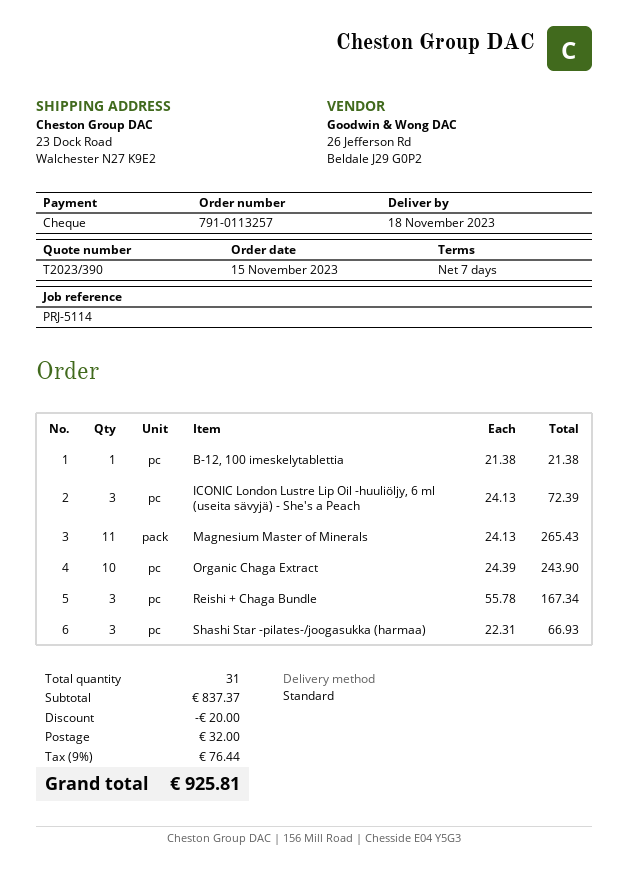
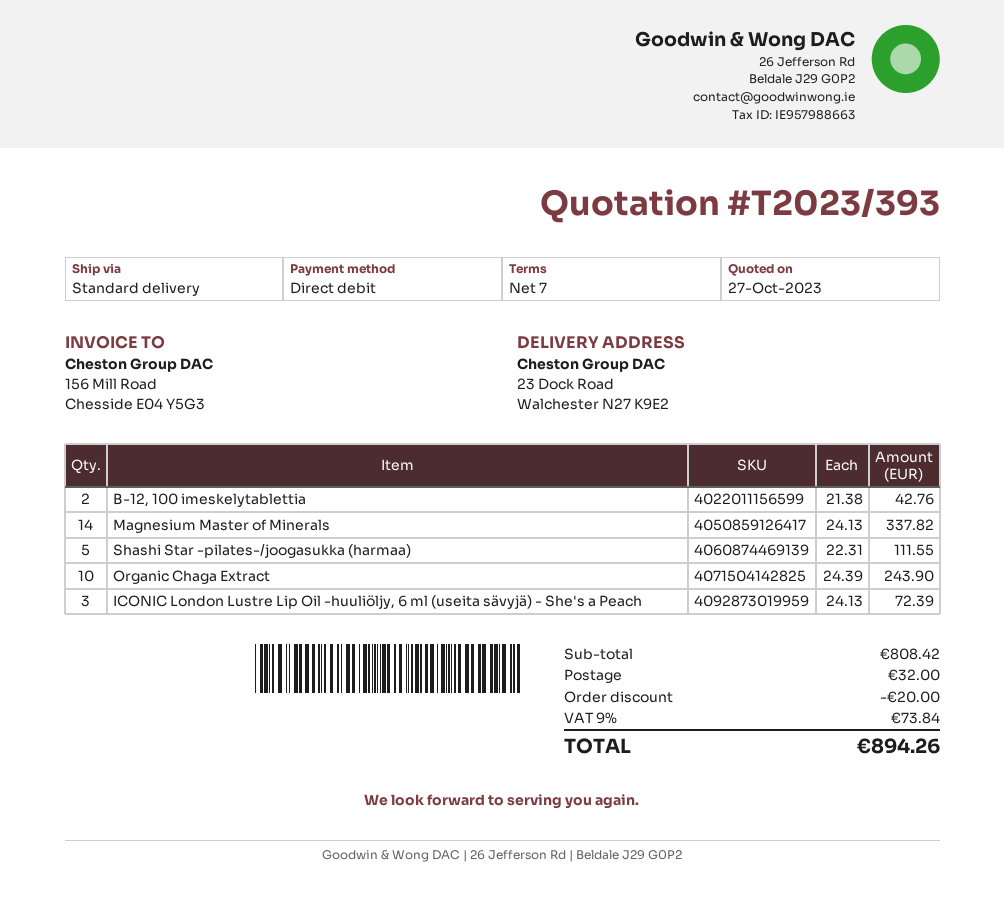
quote number: T2023/390 -> T2023/393
payment method: cheque -> direct debit
B-12, 100 imeskelytablettia: 1 x 21.38 = 21.38 -> 2 x 21.38 = 42.76
Magnesium Master of Minerals: 11 x 24.13 = 265.43 -> 14 x 24.13 = 337.82
Reishi + Chaga Bundle: 3 x 55.78 = 167.34 -> none
Shashi Star -pilates-/joogasukka (harmaa): 3 x 22.31 = 66.93 -> 5 x 22.31 = 111.55
subtotal: 837.37 -> 808.42
tax: 9% = 76.44 -> 9% = 73.84
total: 925.81 -> 894.26

